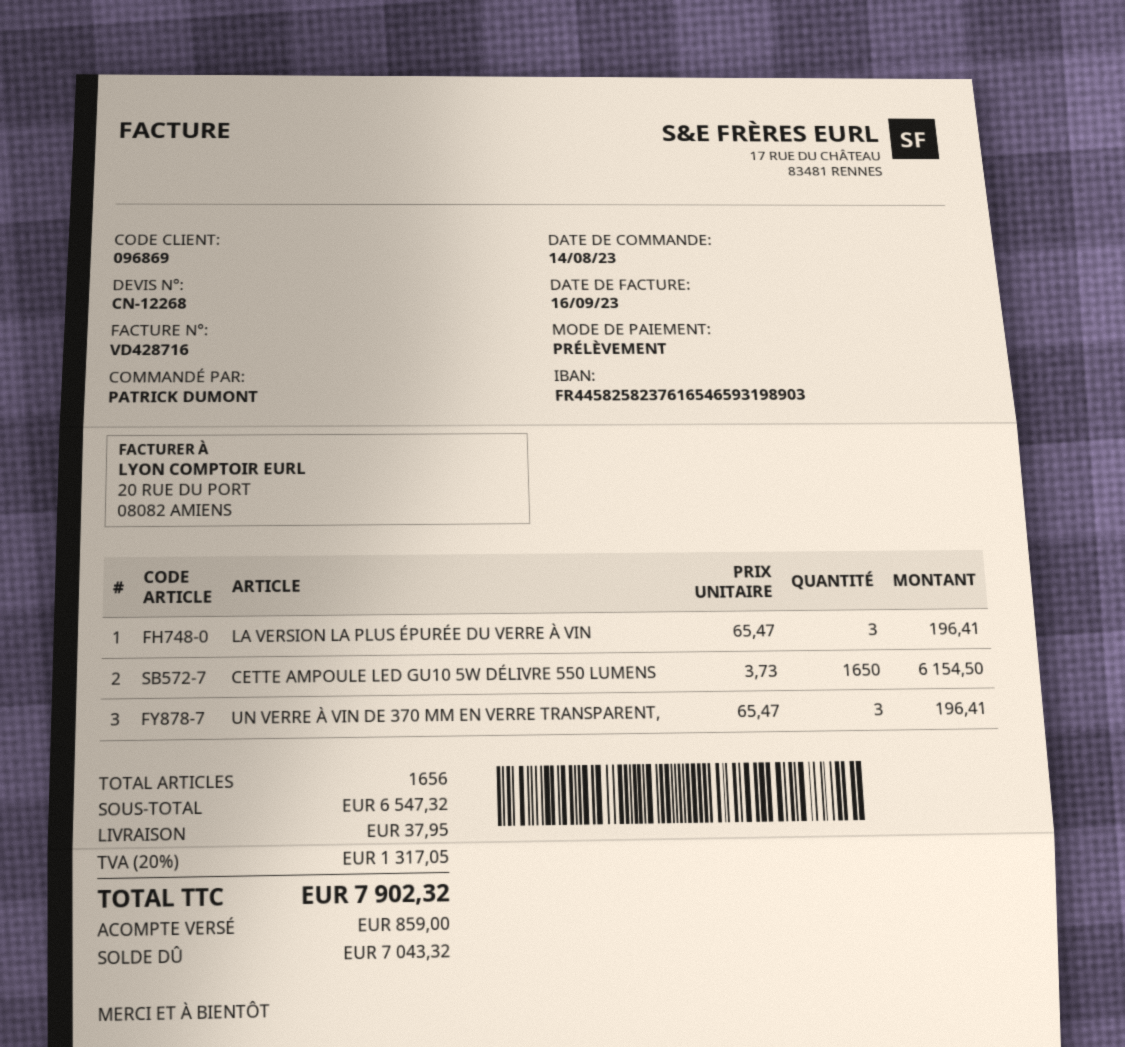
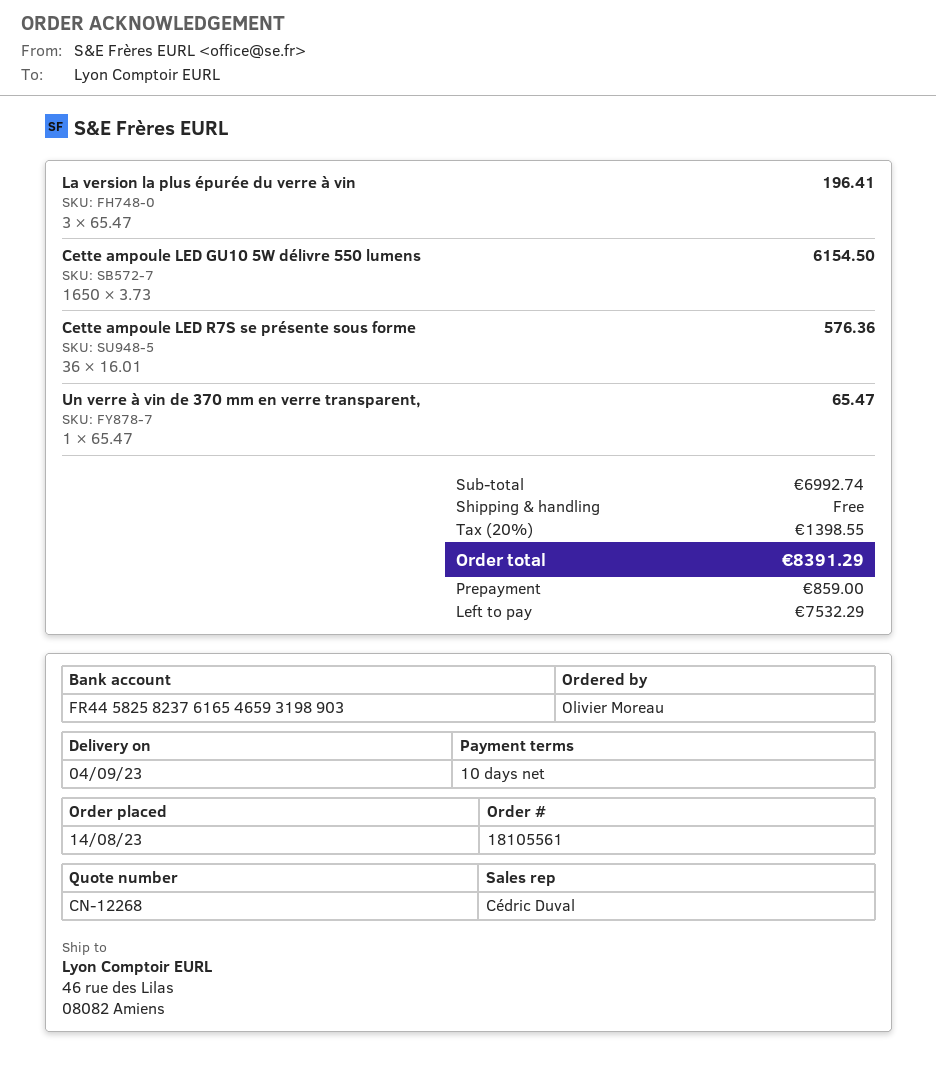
ordered by: PATRICK DUMONT -> Olivier Moreau
UN VERRE À VIN DE 370 MM EN VERRE TRANSPARENT,: 3 x 65.47 = 196.41 -> 1 x 65.47 = 65.47
Cette ampoule LED R7S se présente sous forme: none -> 36 x 16.01 = 576.36
subtotal: 6547.32 -> 6992.74
shipping: 37.95 -> 0.00
tax: 20% = 1317.05 -> 20% = 1398.55
total: 7902.32 -> 8391.29
balance: 7043.32 -> 7532.29

